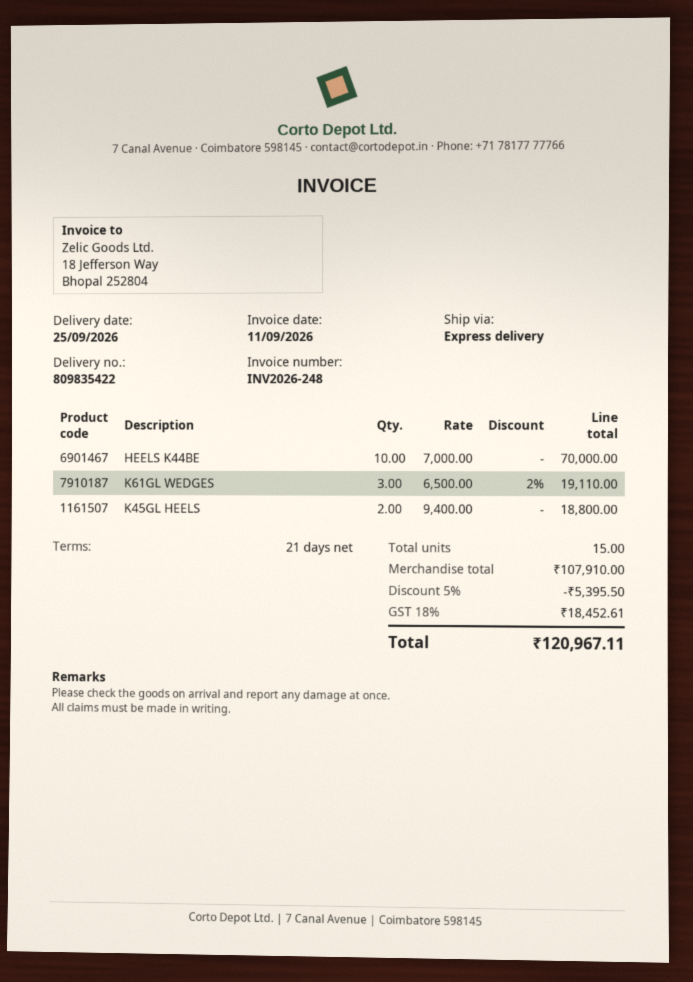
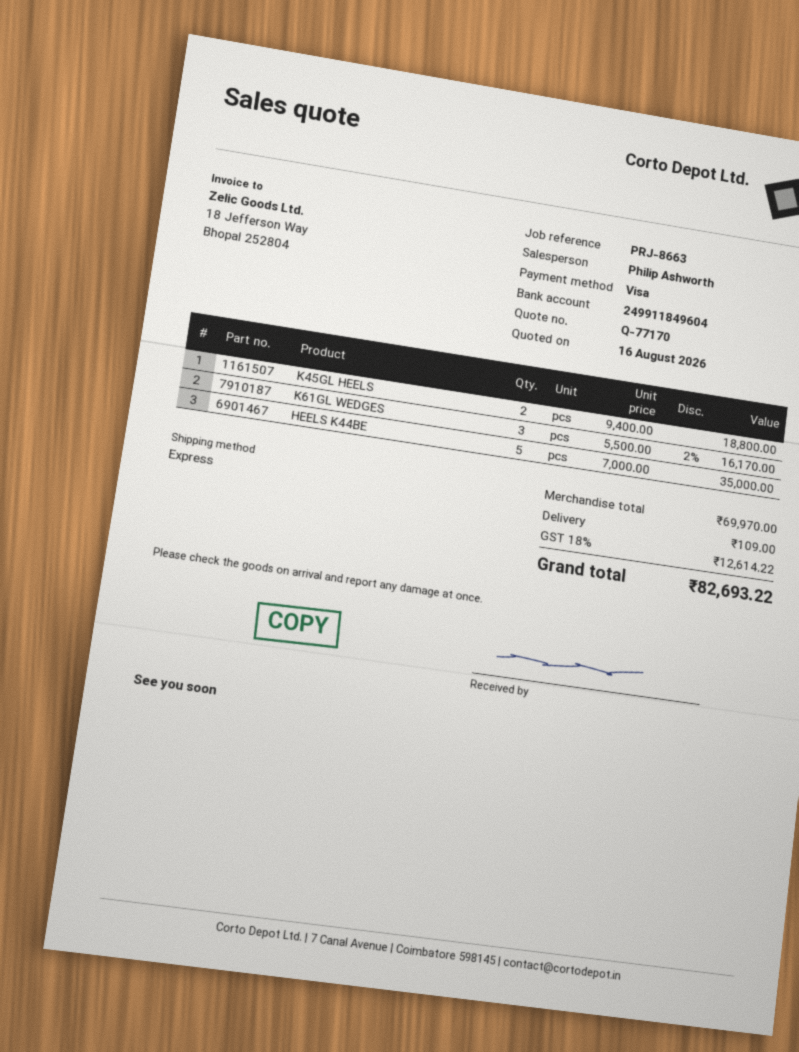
HEELS K44BE: 10 x 7000.00 = 70000.00 -> 5 x 7000.00 = 35000.00
K61GL WEDGES: 3 x 6500.00 - 2% = 19110.00 -> 3 x 5500.00 - 2% = 16170.00
subtotal: 107910.00 -> 69970.00
discount: 5% = 5395.50 -> none
shipping: none -> 109.00
tax: 18% = 18452.61 -> 18% = 12614.22
total: 120967.11 -> 82693.22

